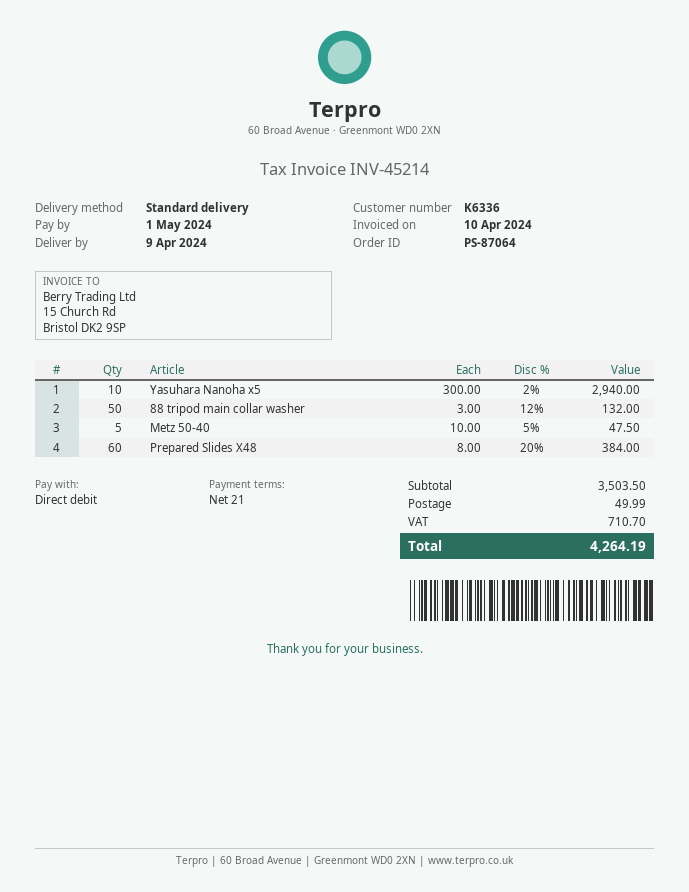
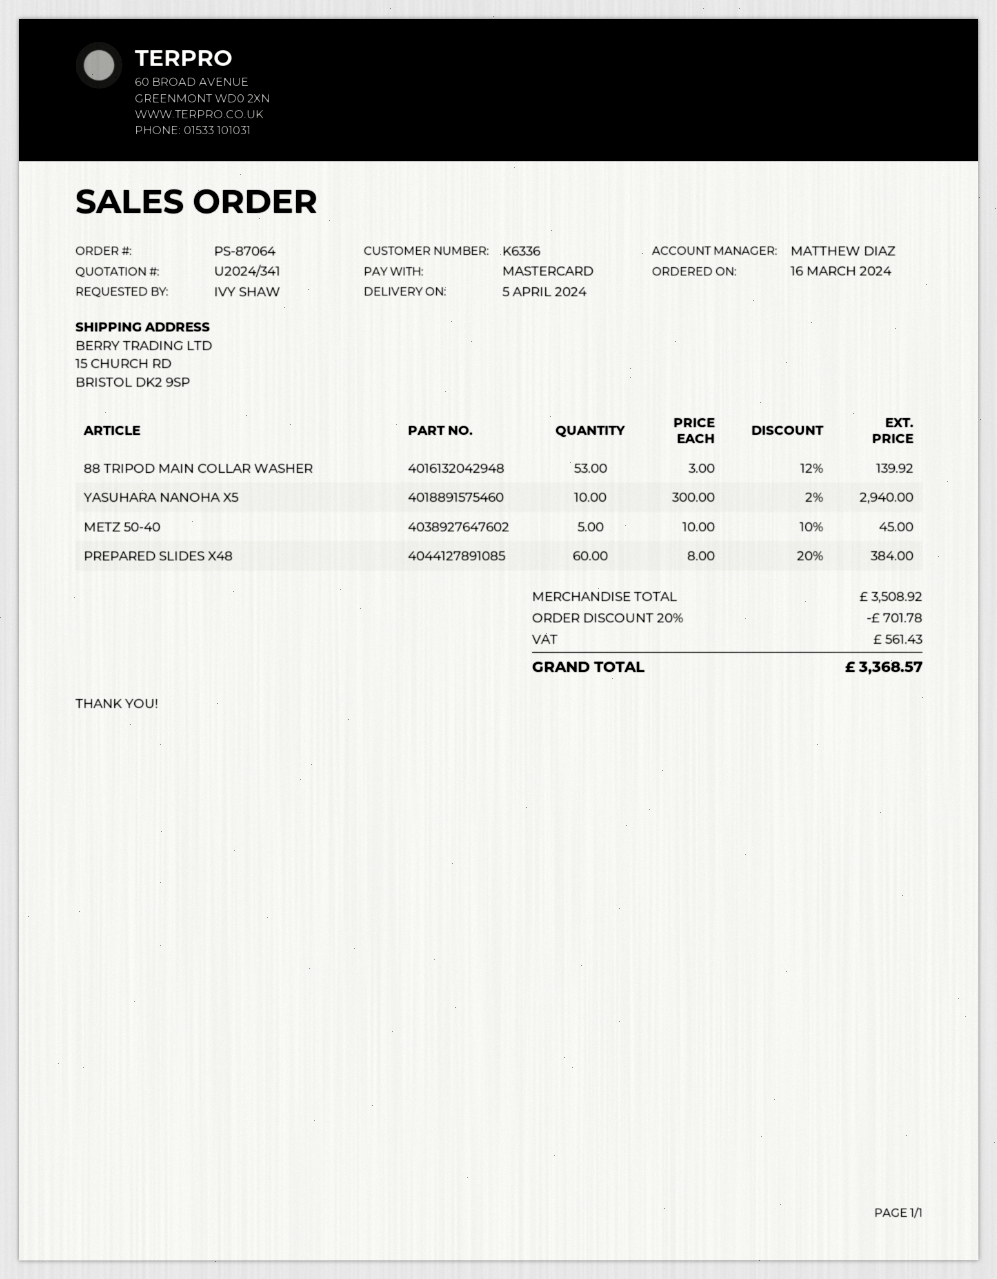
delivery date: 2024-04-09 -> 2024-04-05
payment method: direct debit -> Mastercard
88 tripod main collar washer: 50 x 3.00 - 12% = 132.00 -> 53 x 3.00 - 12% = 139.92
Metz 50-40: 5 x 10.00 - 5% = 47.50 -> 5 x 10.00 - 10% = 45.00
subtotal: 3503.50 -> 3508.92
discount: none -> 20% = 701.78
shipping: 49.99 -> none
tax: 710.70 -> 561.43
total: 4264.19 -> 3368.57

